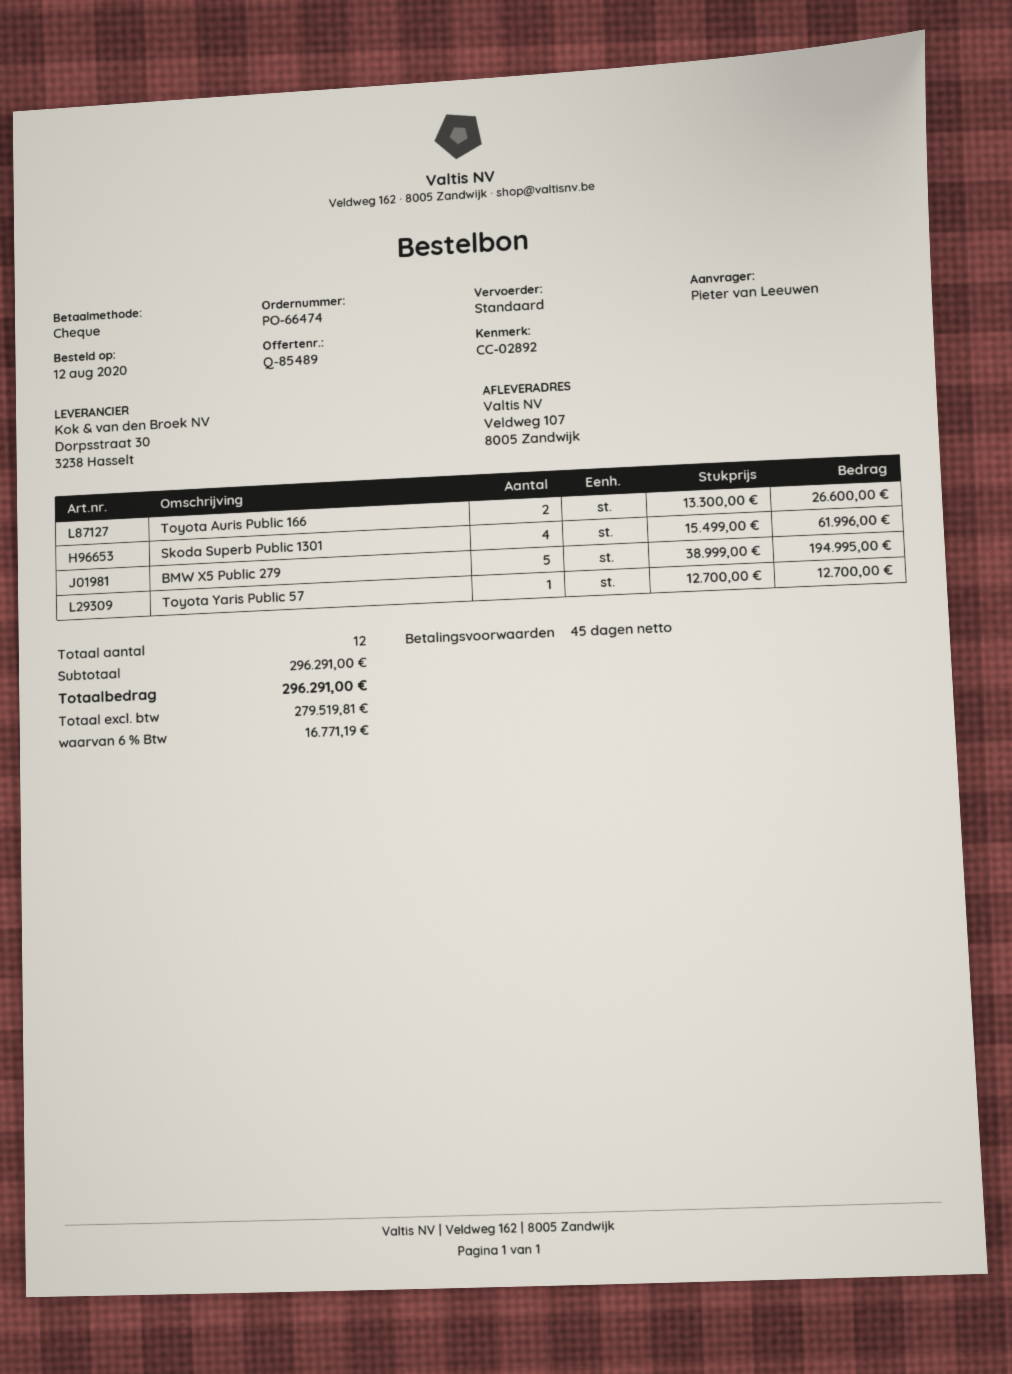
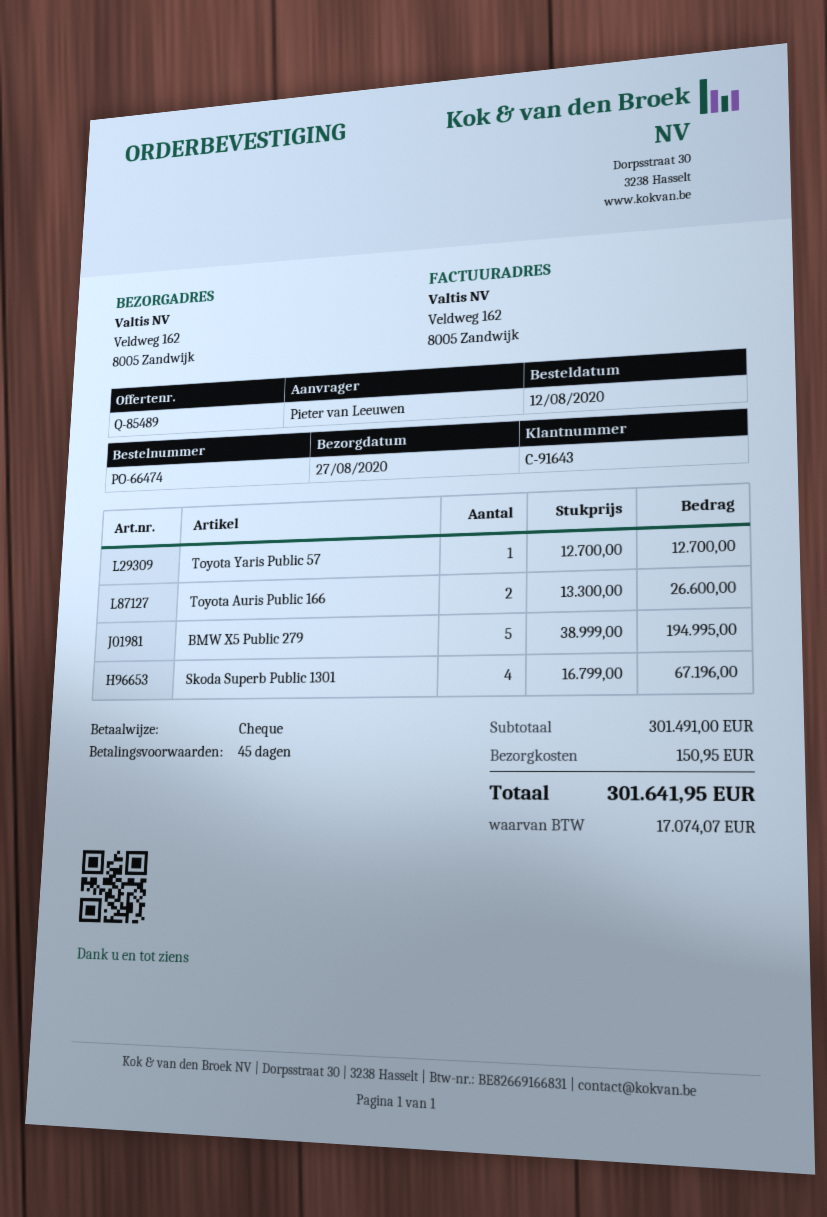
ship to: Veldweg 107, 8005 Zandwijk -> Veldweg 162, 8005 Zandwijk
Skoda Superb Public 1301: 4 x 15499.00 = 61996.00 -> 4 x 16799.00 = 67196.00
subtotal: 296291.00 -> 301491.00
shipping: none -> 150.95
tax: 16771.19 -> 17074.07
total: 296291.00 -> 301641.95

